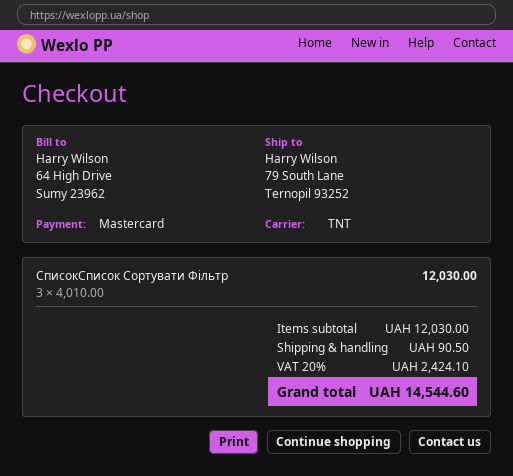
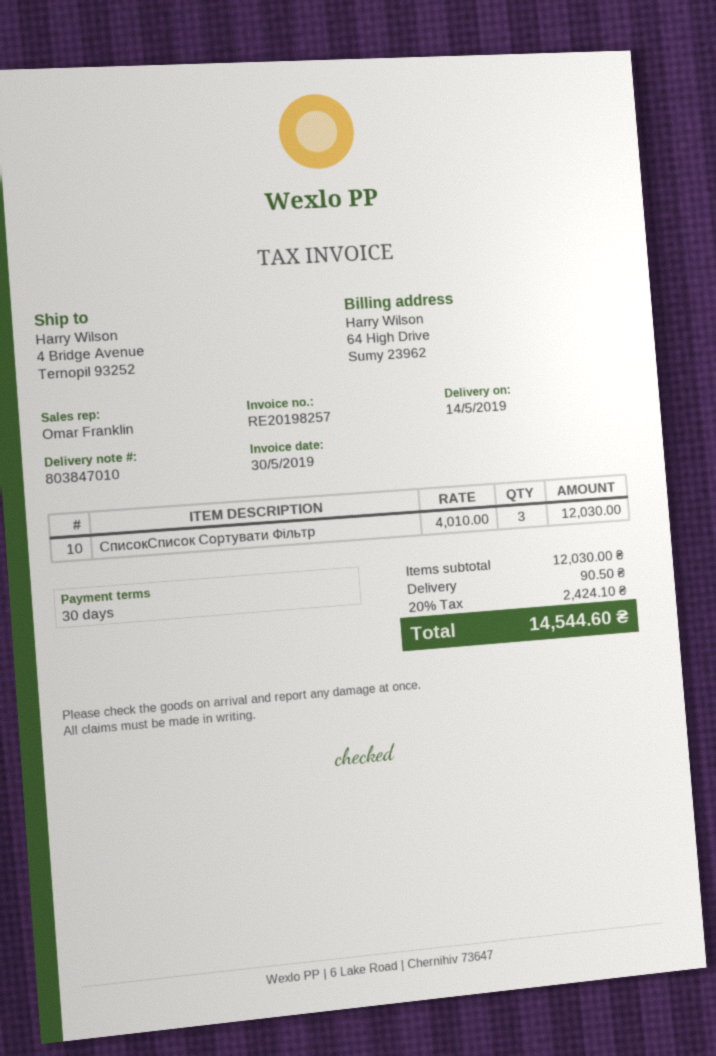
ship to: 79 South Lane, Ternopil 93252 -> 4 Bridge Avenue, Ternopil 93252

